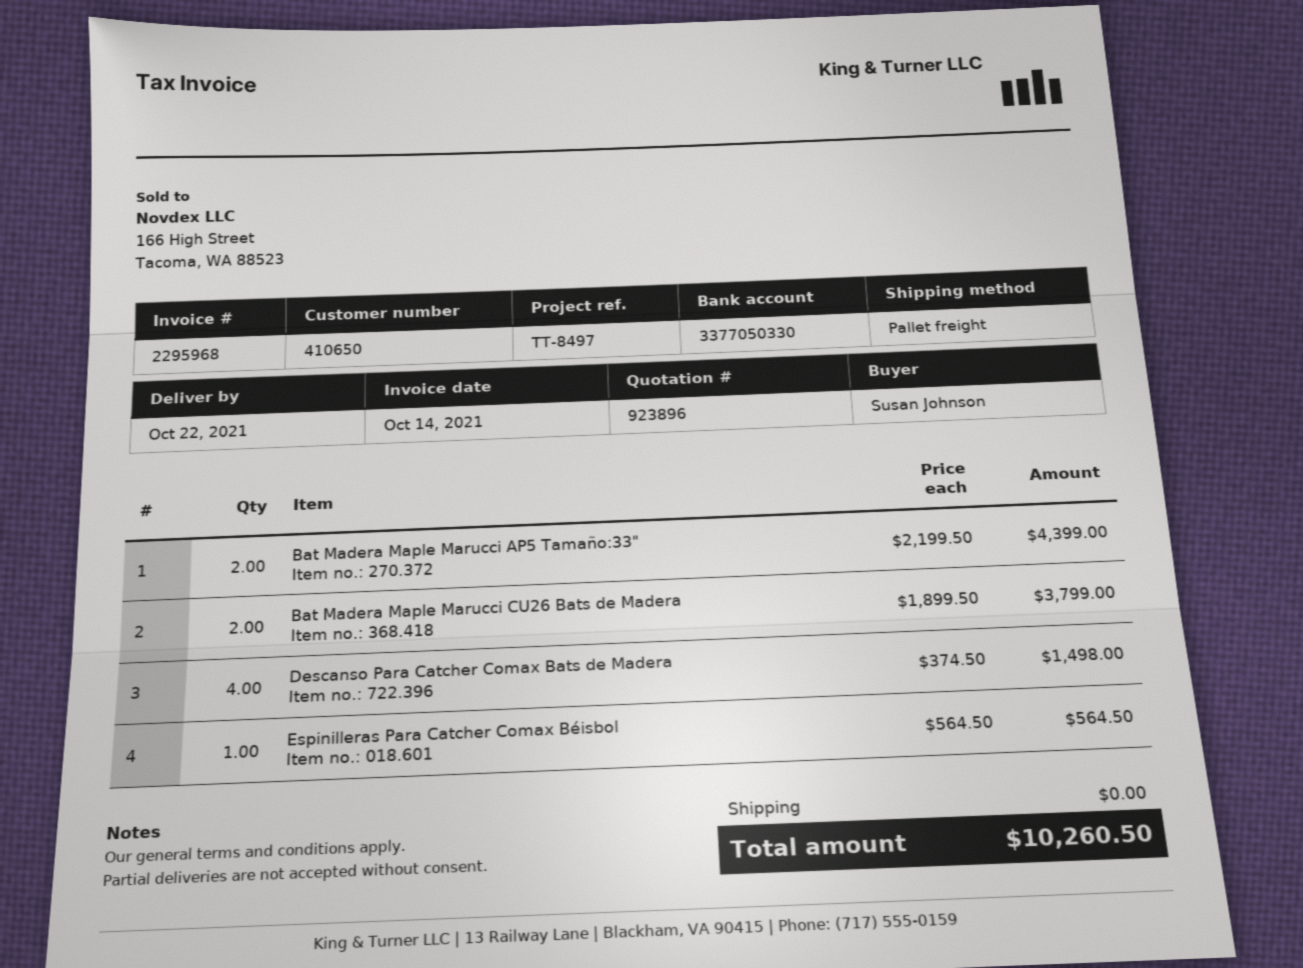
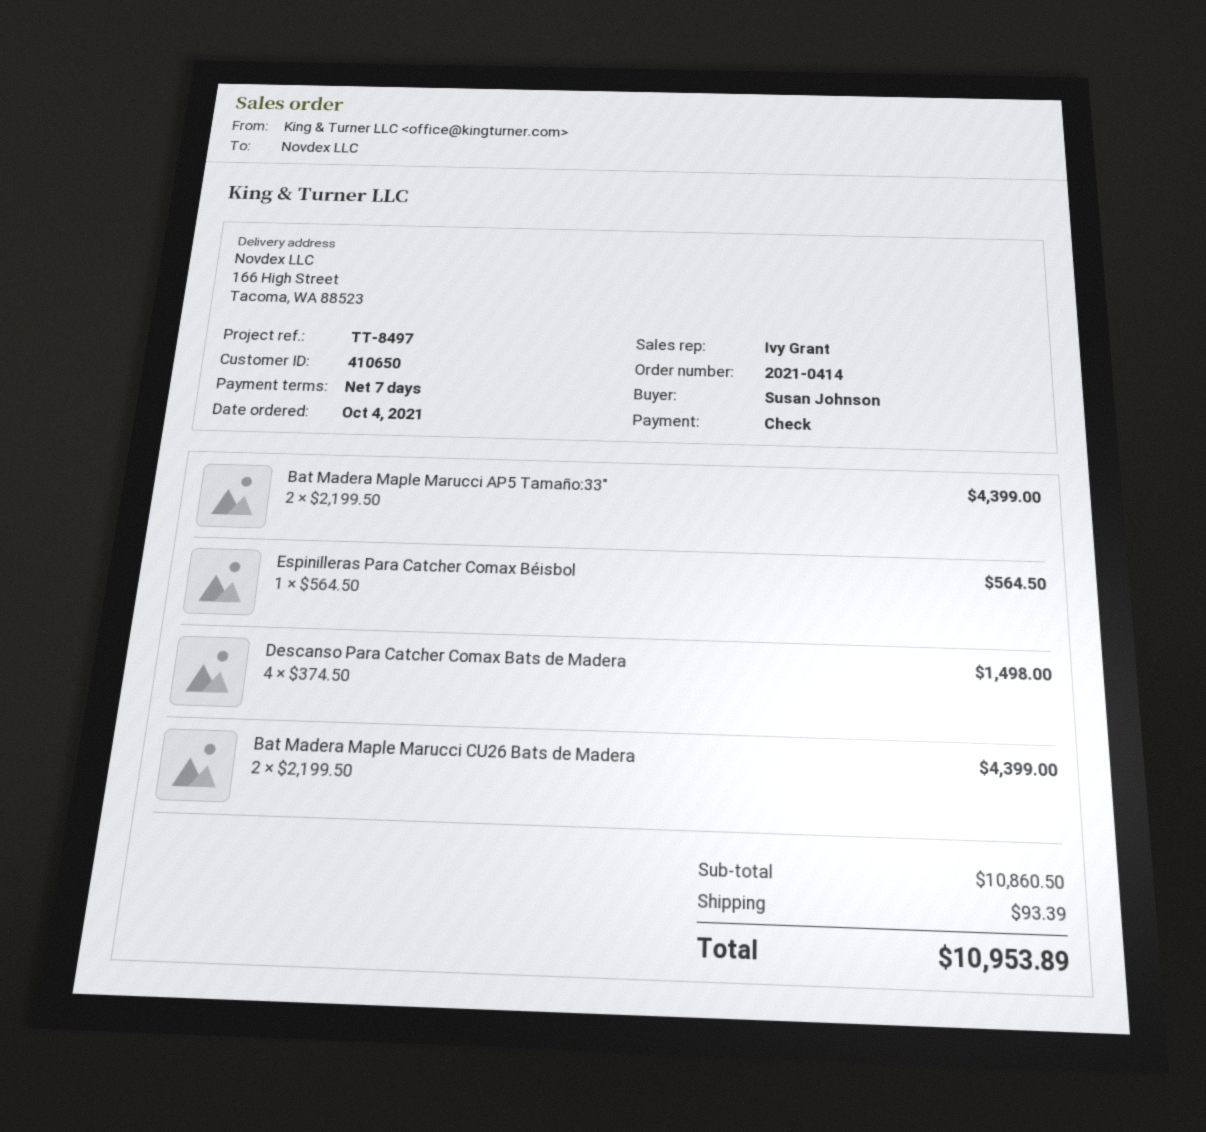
Bat Madera Maple Marucci CU26 Bats de Madera: 2 x 1899.50 = 3799.00 -> 2 x 2199.50 = 4399.00
shipping: 0.00 -> 93.39
total: 10260.50 -> 10953.89

